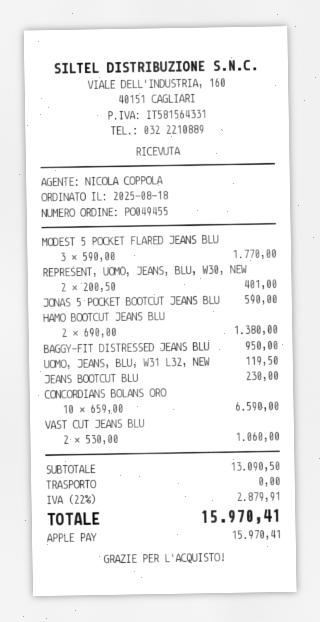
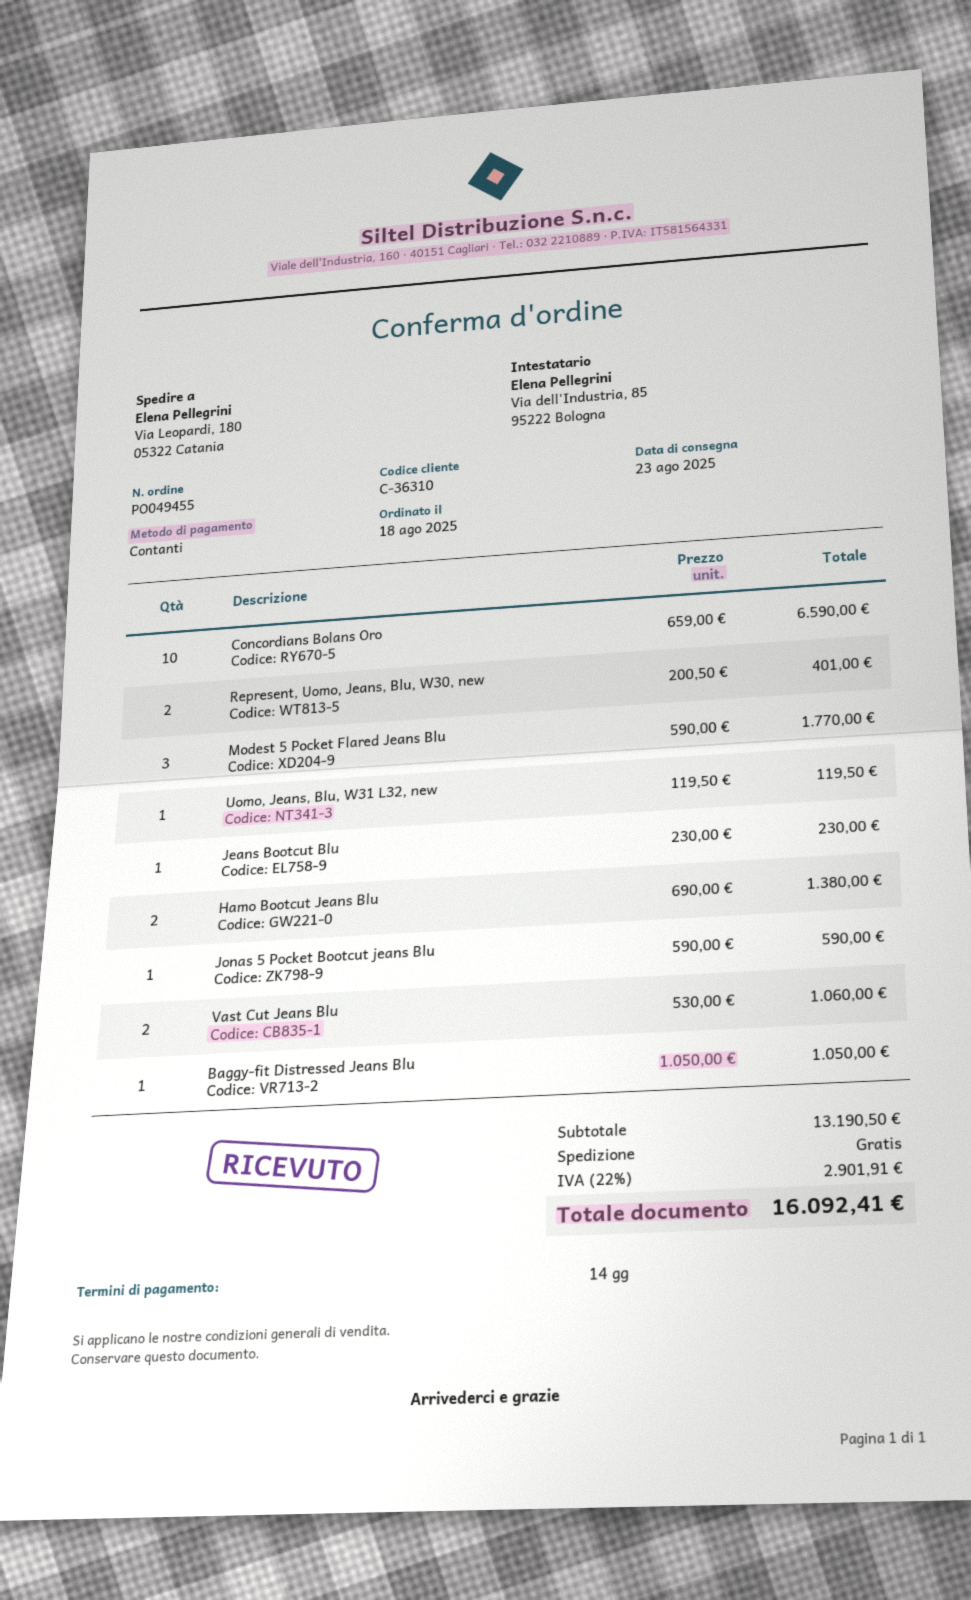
payment method: Apple Pay -> cash
BAGGY-FIT DISTRESSED JEANS BLU: 1 x 950.00 = 950.00 -> 1 x 1050.00 = 1050.00
subtotal: 13090.50 -> 13190.50
tax: 22% = 2879.91 -> 22% = 2901.91
total: 15970.41 -> 16092.41

